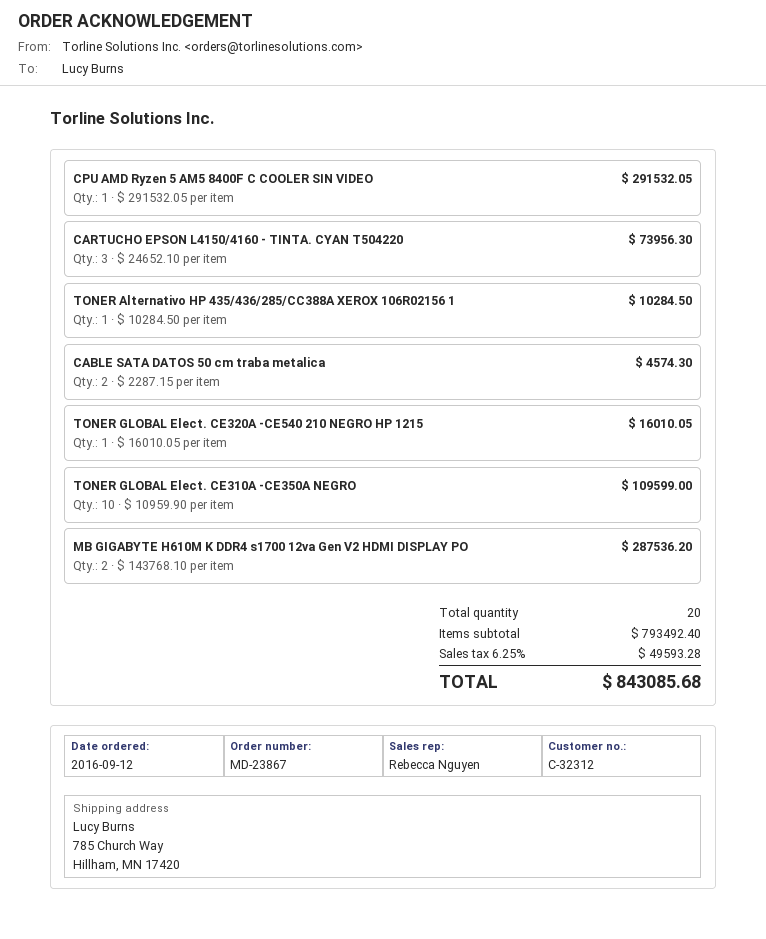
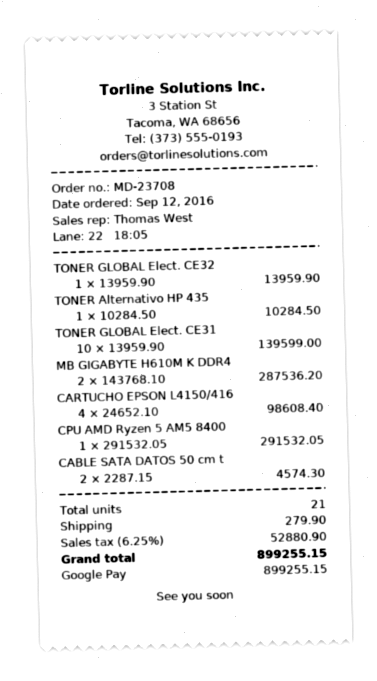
order number: MD-23867 -> MD-23708
sales rep: Rebecca Nguyen -> Thomas West
CARTUCHO EPSON L4150/4160 - TINTA. CYAN T504220: 3 x 24652.10 = 73956.30 -> 4 x 24652.10 = 98608.40
TONER GLOBAL Elect. CE320A -CE540 210 NEGRO HP 1215: 1 x 16010.05 = 16010.05 -> 1 x 13959.90 = 13959.90
TONER GLOBAL Elect. CE310A -CE350A NEGRO: 10 x 10959.90 = 109599.00 -> 10 x 13959.90 = 139599.00
total quantity: 20 -> 21
shipping: none -> 279.90
tax: 6.25% = 49593.28 -> 6.25% = 52880.90
total: 843085.68 -> 899255.15

